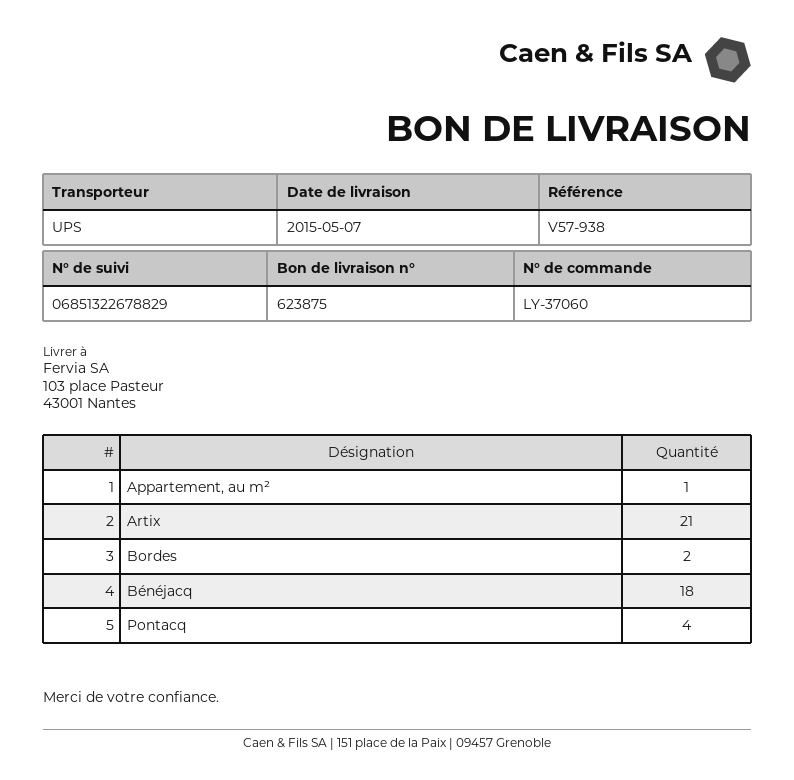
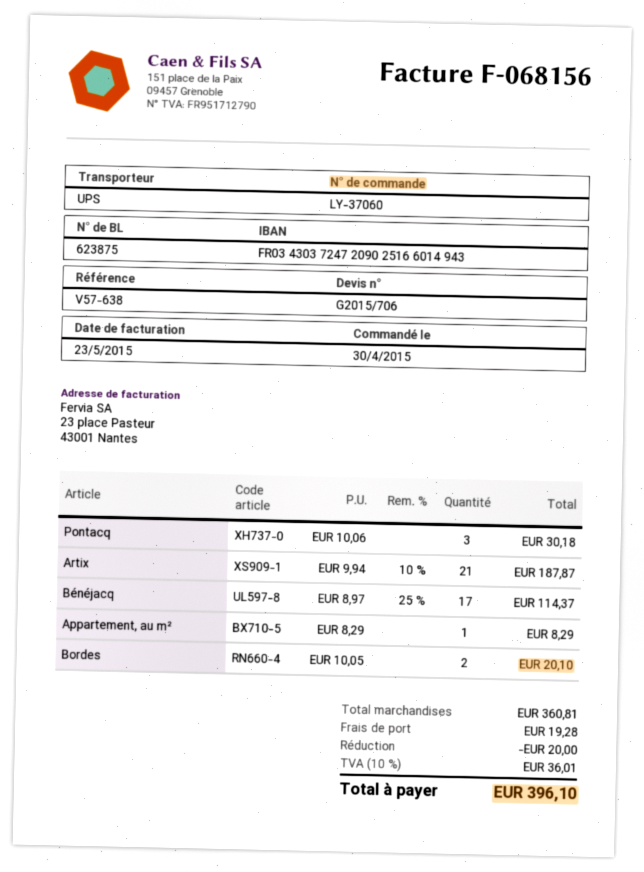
reference: V57-938 -> V57-638
Bénéjacq: 18 -> 17
Pontacq: 4 -> 3

